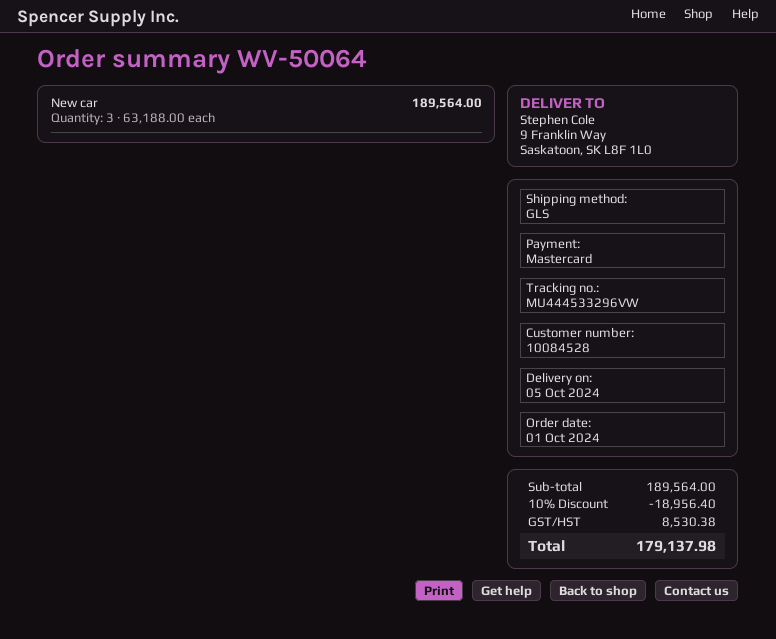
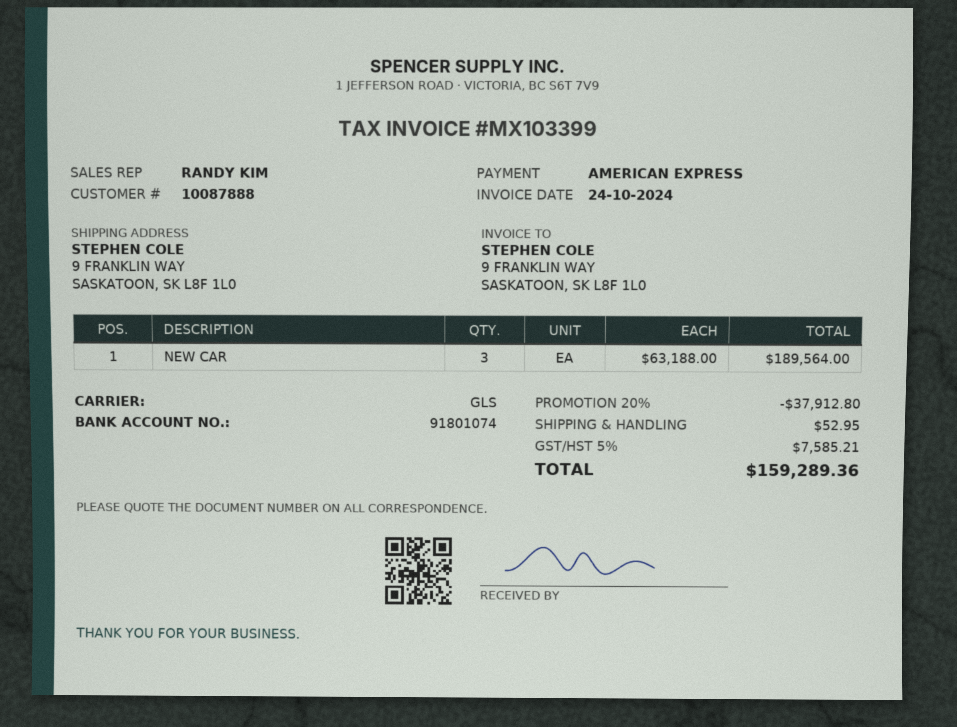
customer number: 10084528 -> 10087888
payment method: Mastercard -> American Express
discount: 10% = 18956.40 -> 20% = 37912.80
shipping: none -> 52.95
tax: 8530.38 -> 7585.21
total: 179137.98 -> 159289.36

